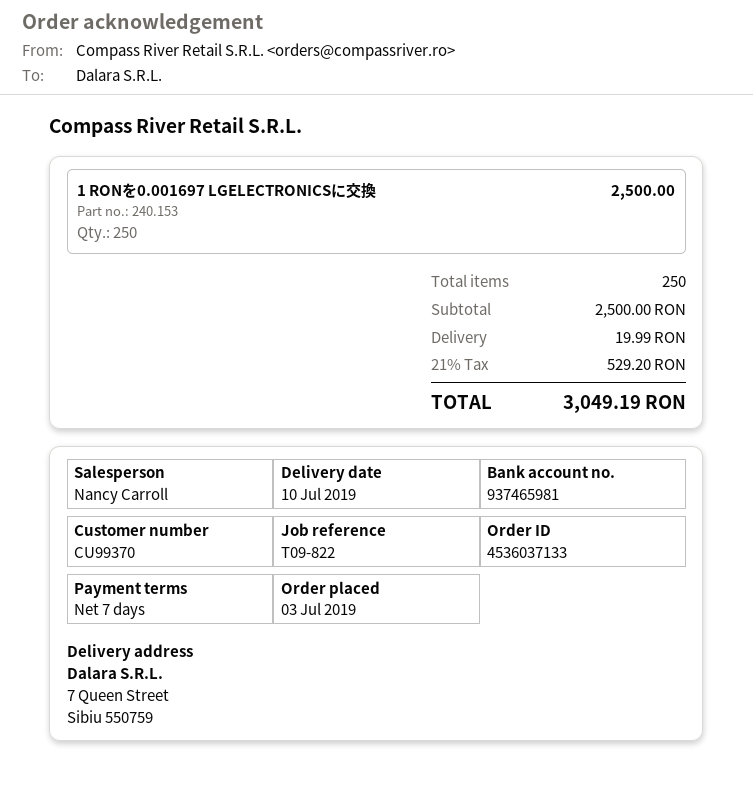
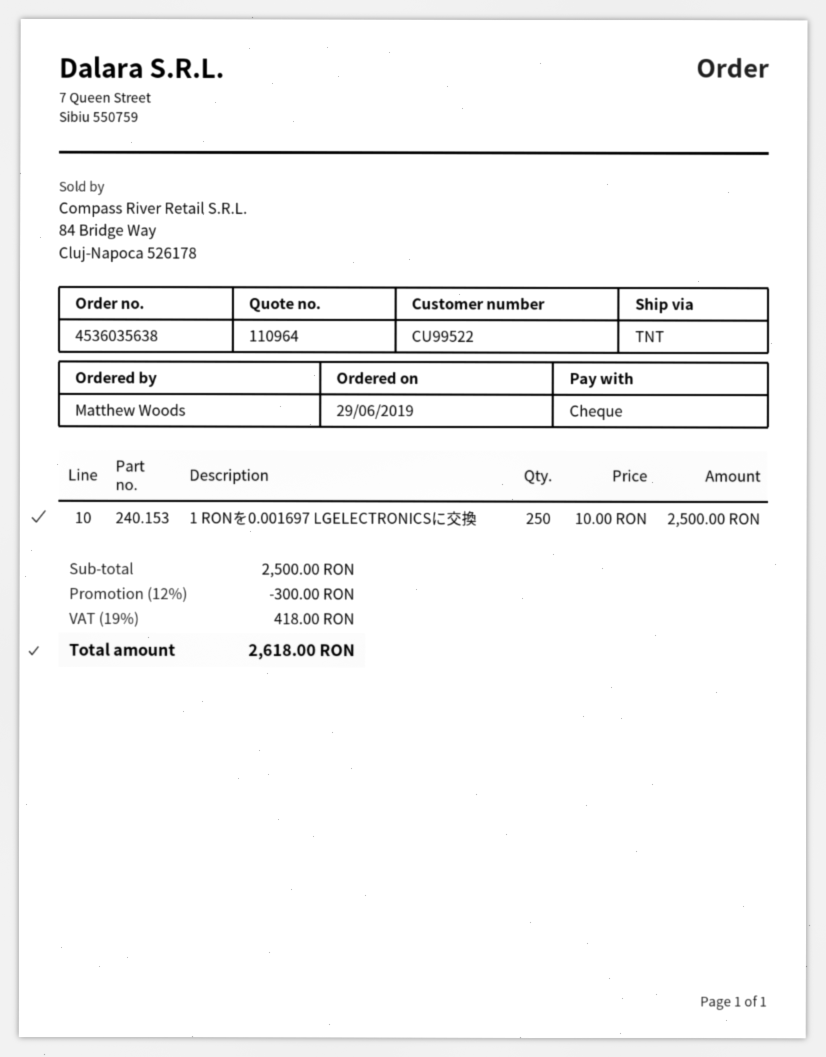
order number: 4536037133 -> 4536035638
order date: 2019-07-03 -> 2019-06-29
customer number: CU99370 -> CU99522
discount: none -> 12% = 300.00
shipping: 19.99 -> none
tax: 21% = 529.20 -> 19% = 418.00
total: 3049.19 -> 2618.00

